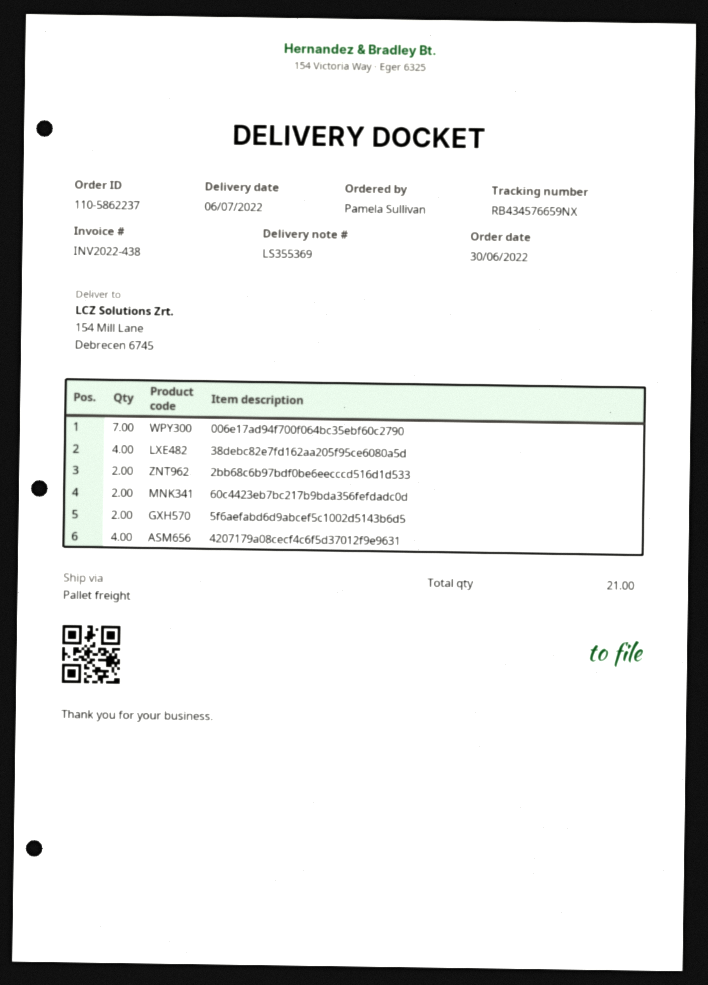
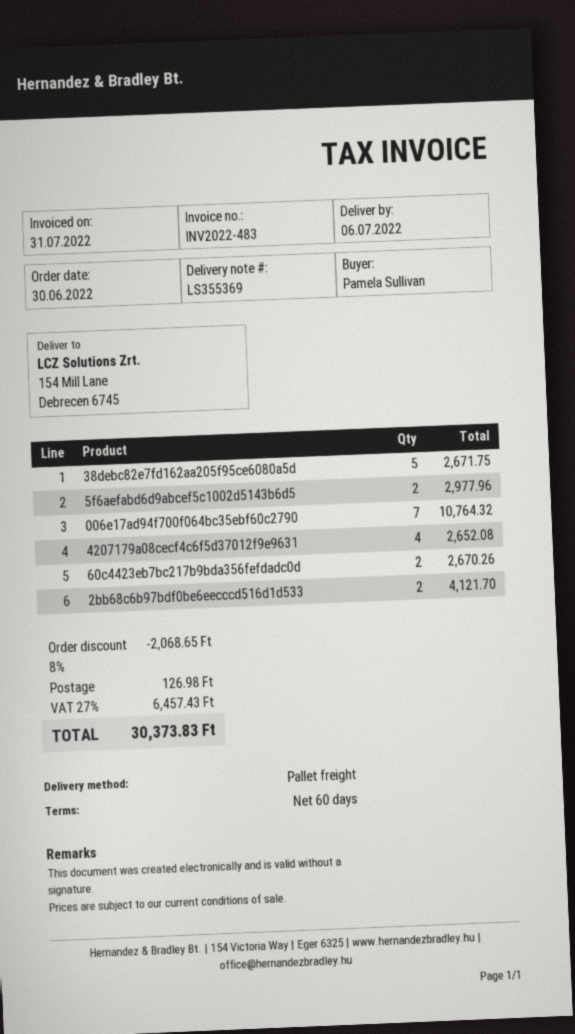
invoice number: INV2022-438 -> INV2022-483
38debc82e7fd162aa205f95ce6080a5d: 4 -> 5

